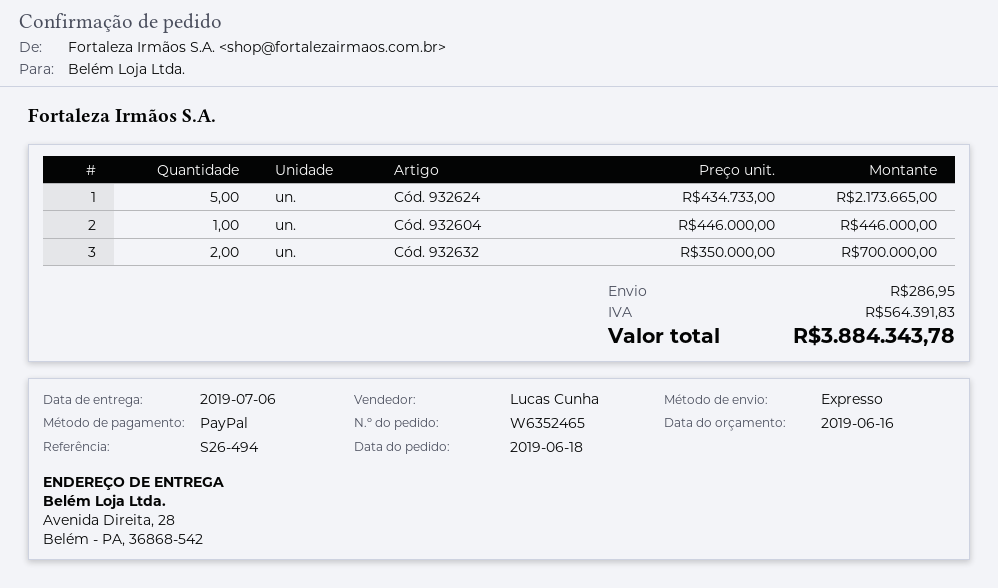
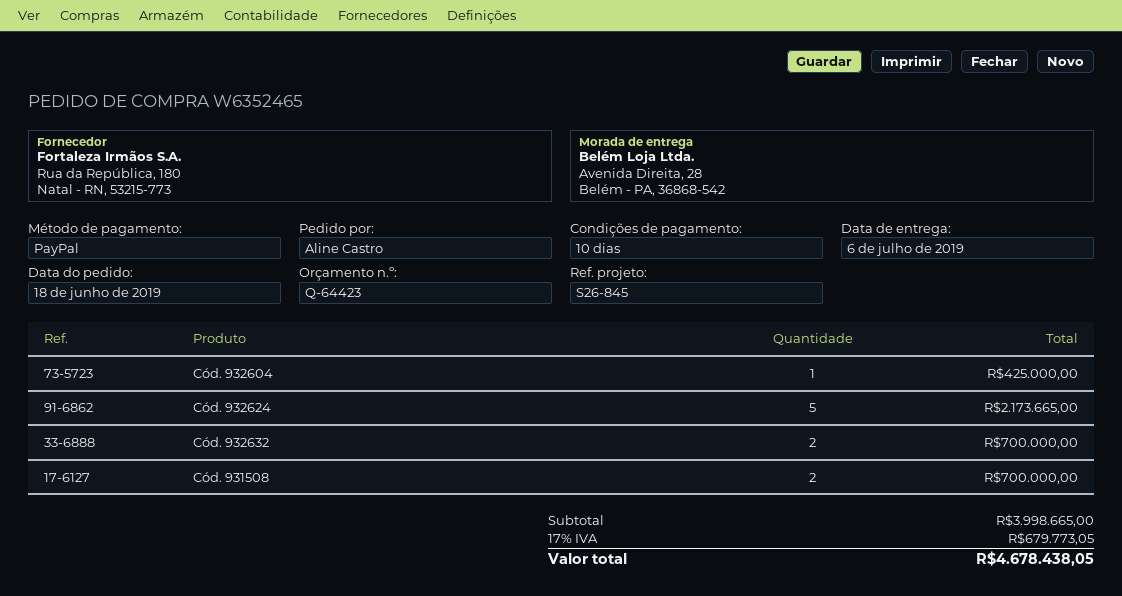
reference: S26-494 -> S26-845
Cód. 932604: 1 for 446000.00 -> 1 for 425000.00
Cód. 931508: none -> 2 for 700000.00
shipping: 286.95 -> none
tax: 564391.83 -> 679773.05
total: 3884343.78 -> 4678438.05

